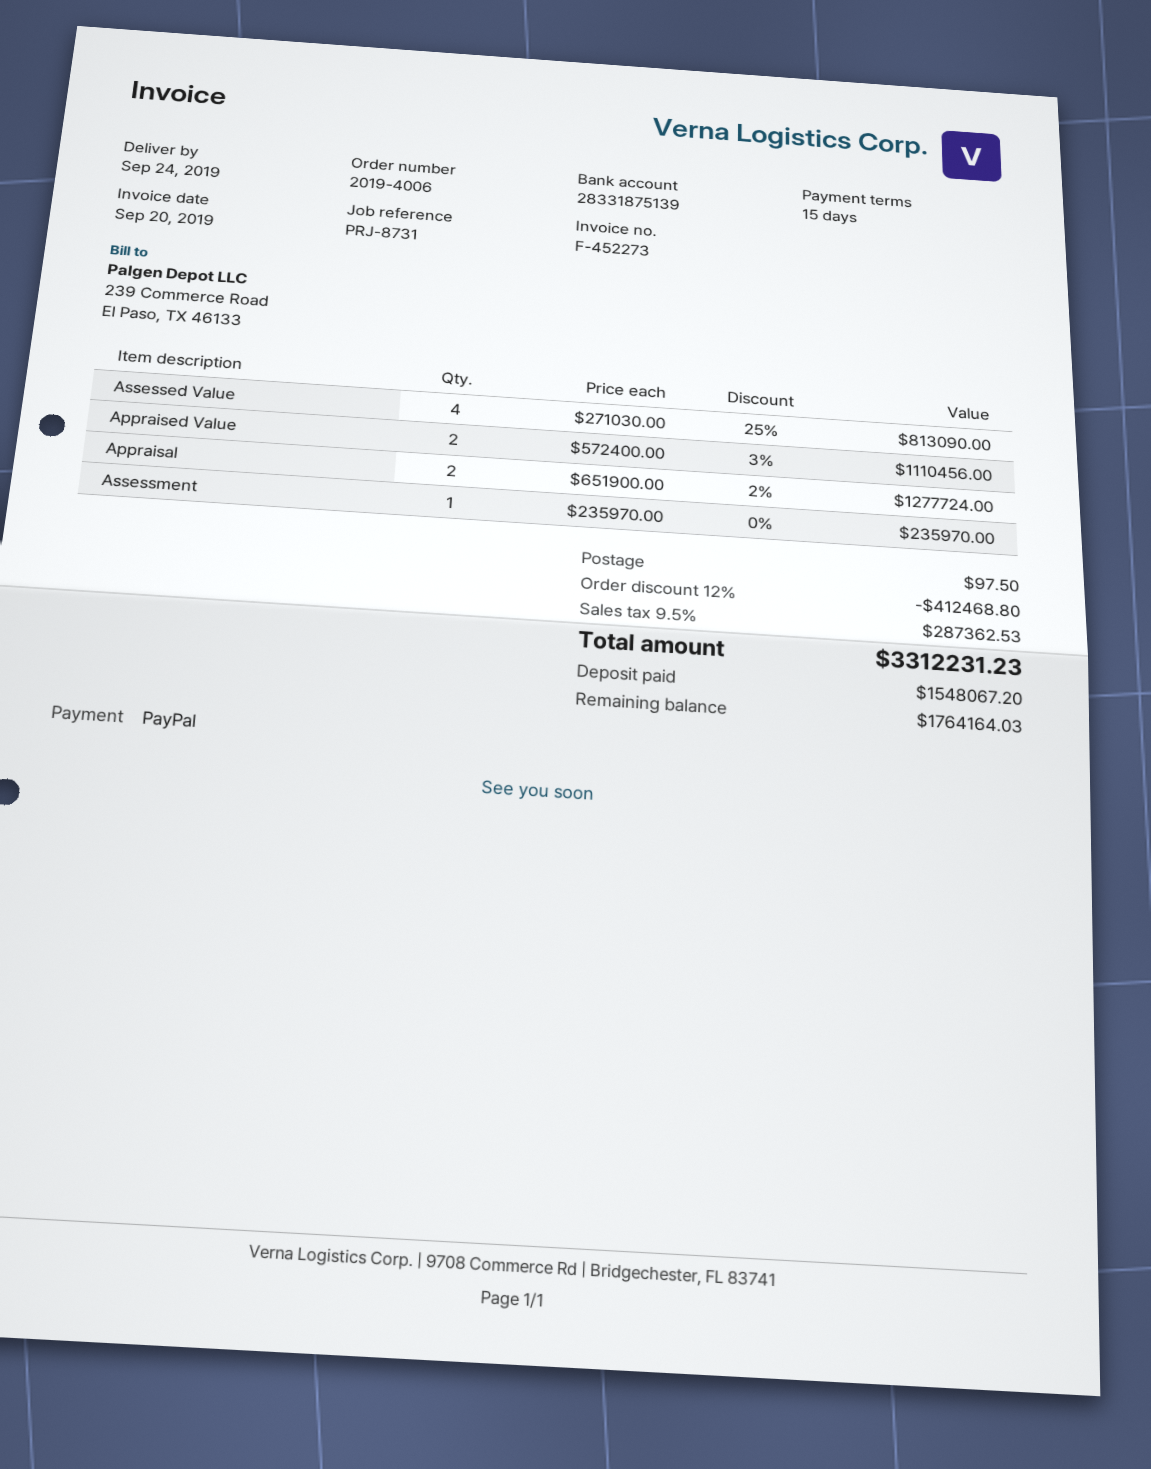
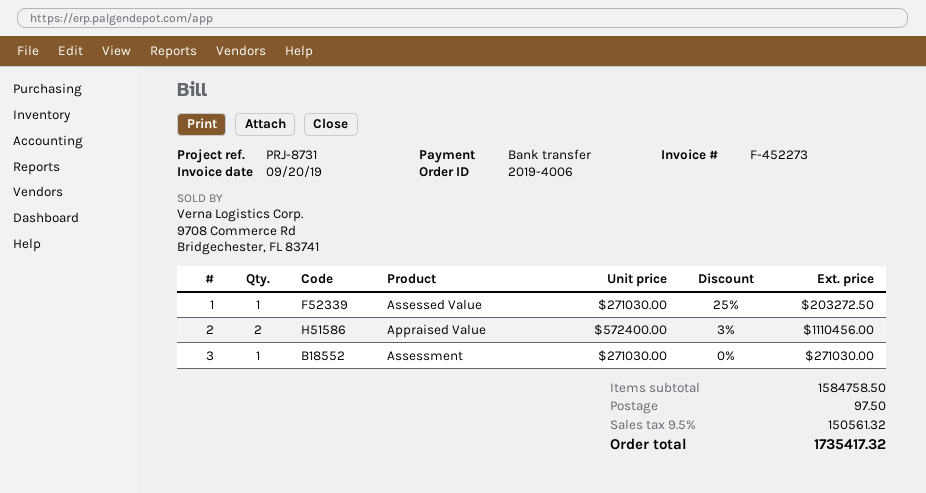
payment method: PayPal -> bank transfer
Assessed Value: 4 x 271030.00 - 25% = 813090.00 -> 1 x 271030.00 - 25% = 203272.50
Appraisal: 2 x 651900.00 - 2% = 1277724.00 -> none
Assessment: 1 x 235970.00 = 235970.00 -> 1 x 271030.00 = 271030.00
discount: 12% = 412468.80 -> none
tax: 9.5% = 287362.53 -> 9.5% = 150561.32
total: 3312231.23 -> 1735417.32

